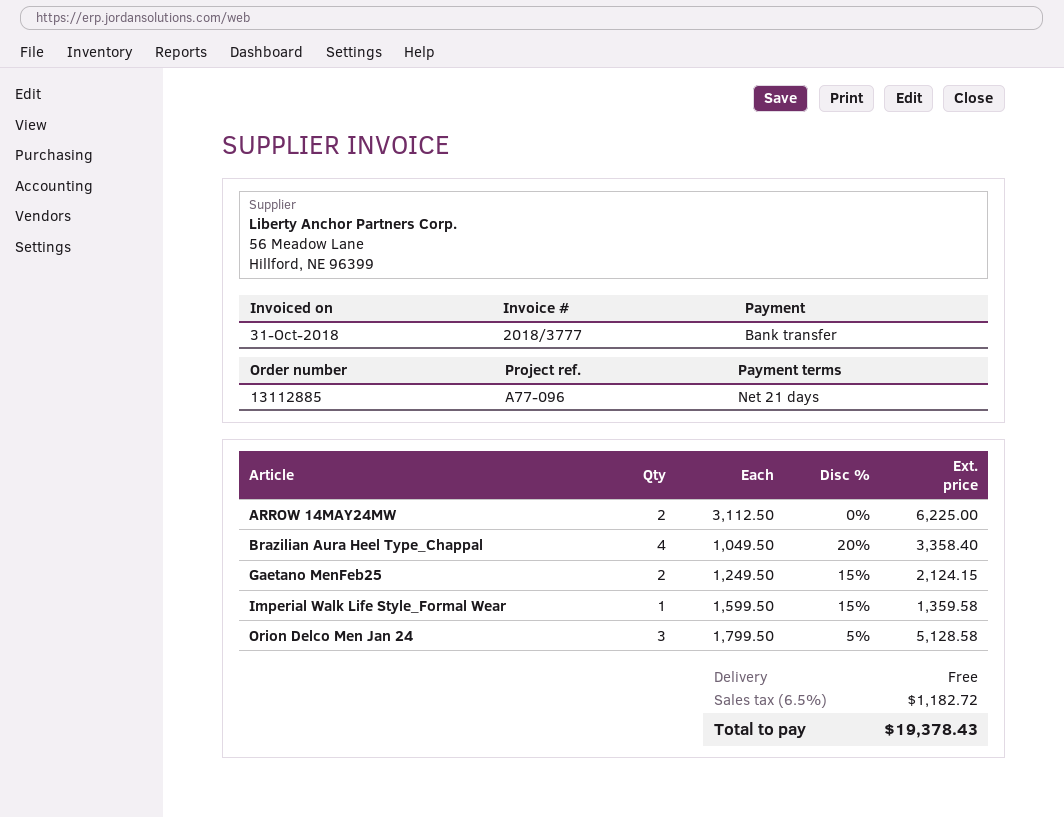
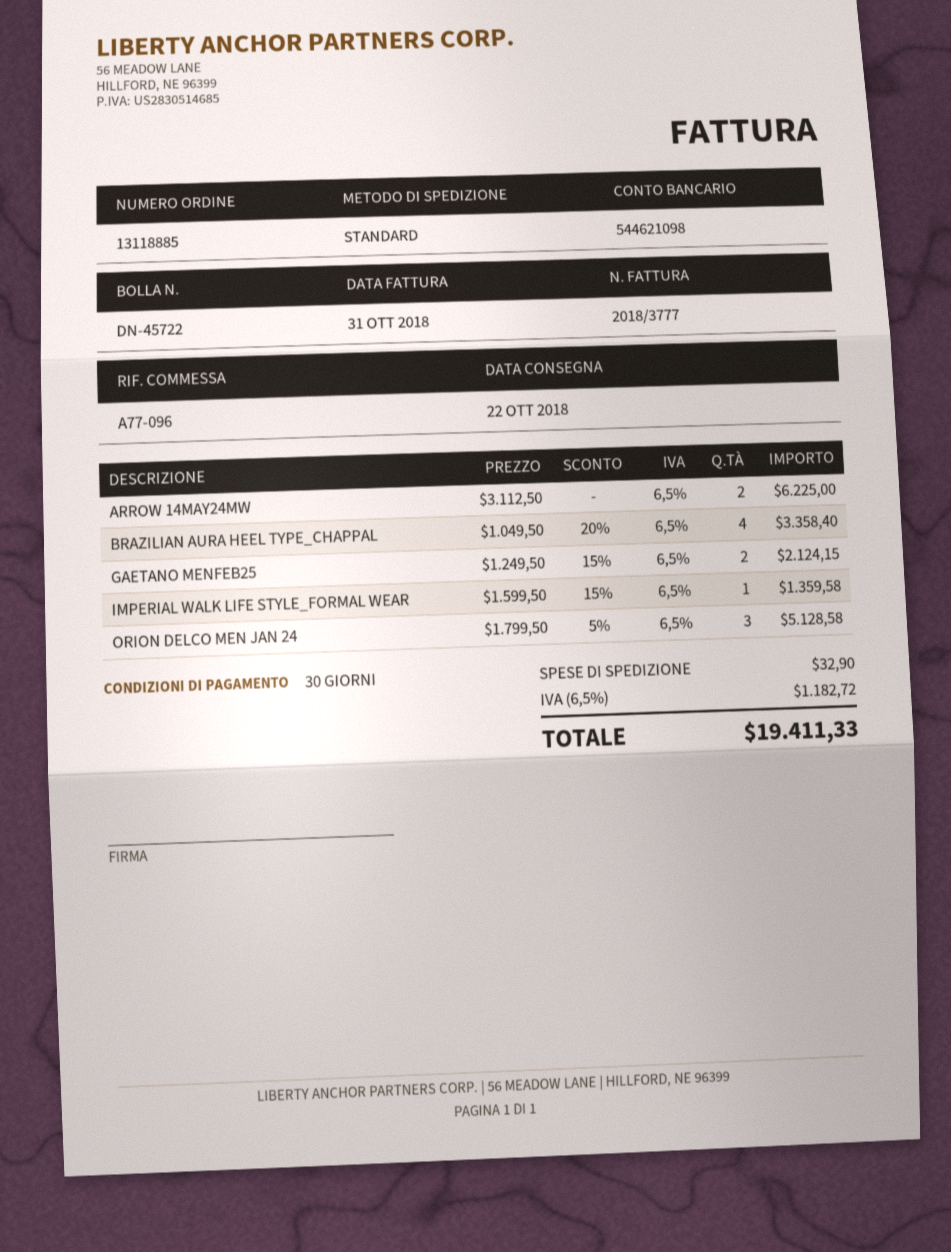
order number: 13112885 -> 13118885
payment terms: 21 days -> 30 days
shipping: 0.00 -> 32.90
total: 19378.43 -> 19411.33

